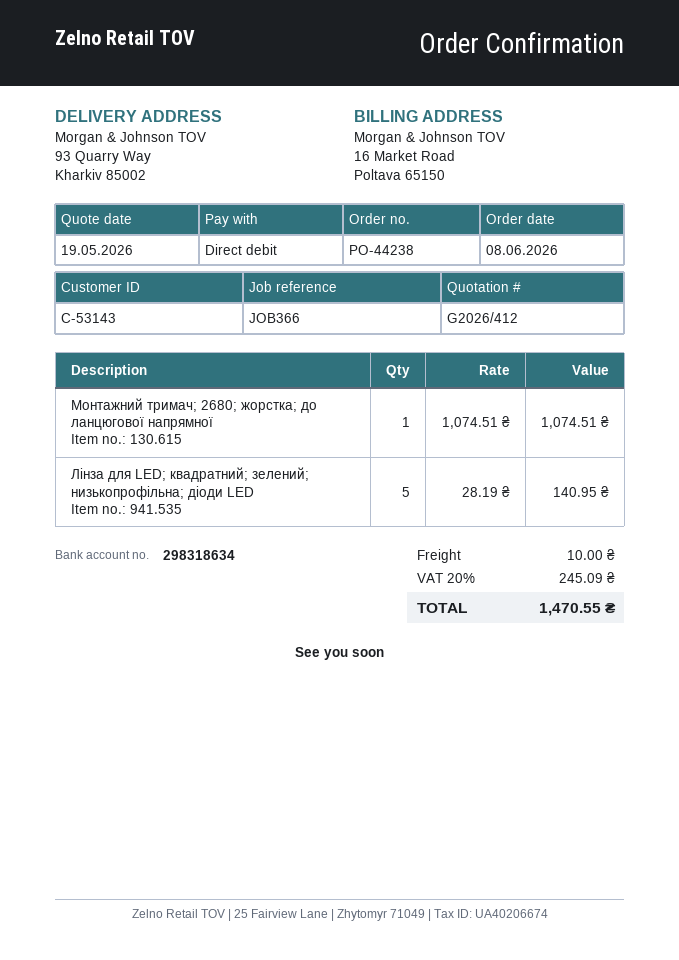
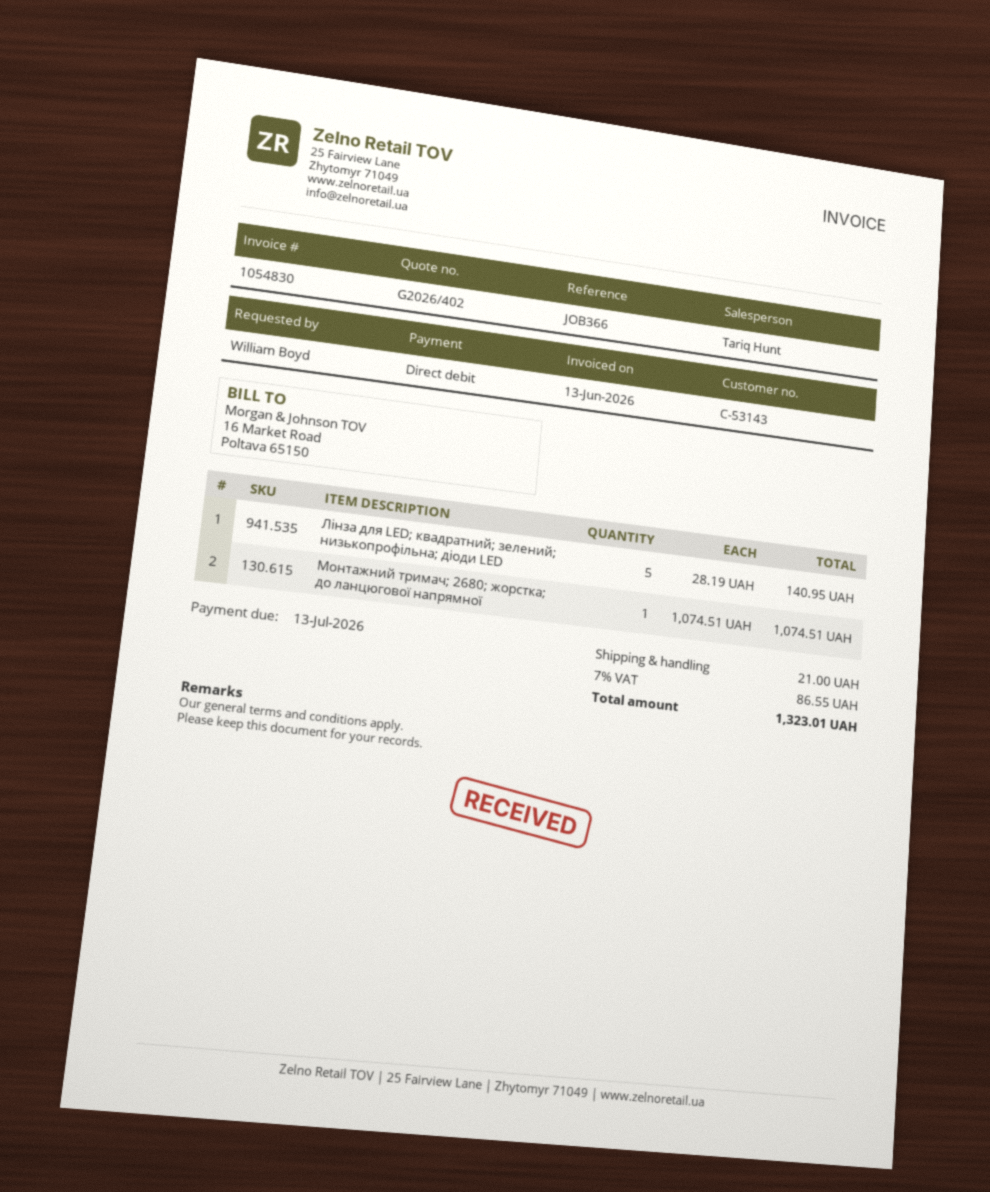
quote number: G2026/412 -> G2026/402
shipping: 10.00 -> 21.00
tax: 20% = 245.09 -> 7% = 86.55
total: 1470.55 -> 1323.01

